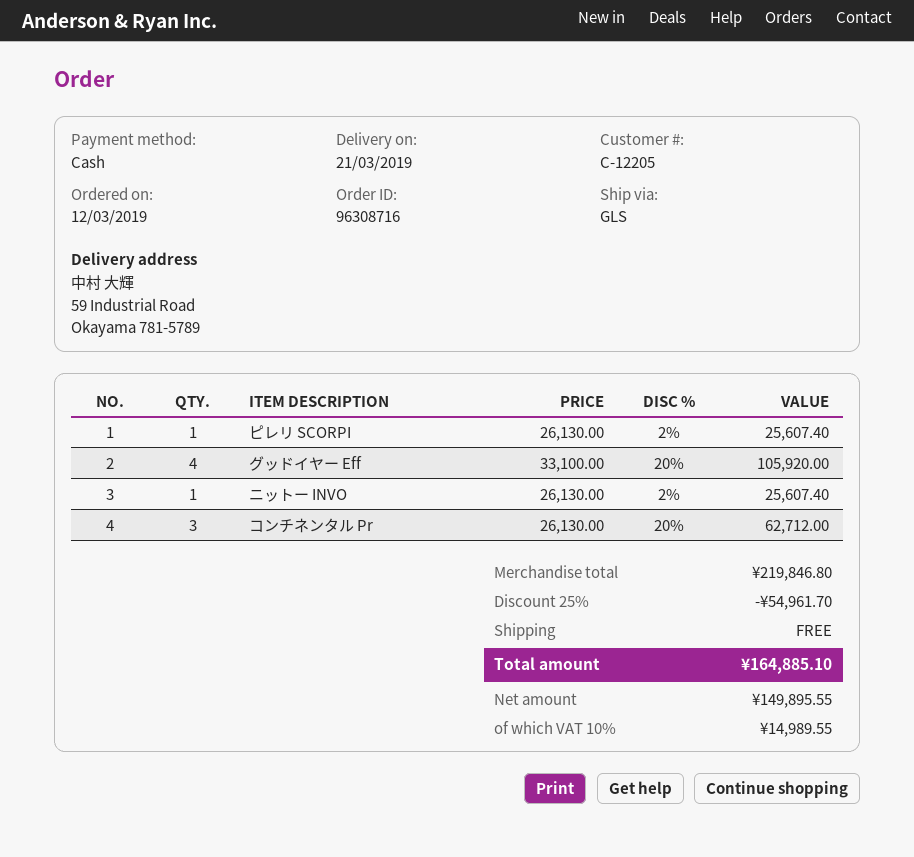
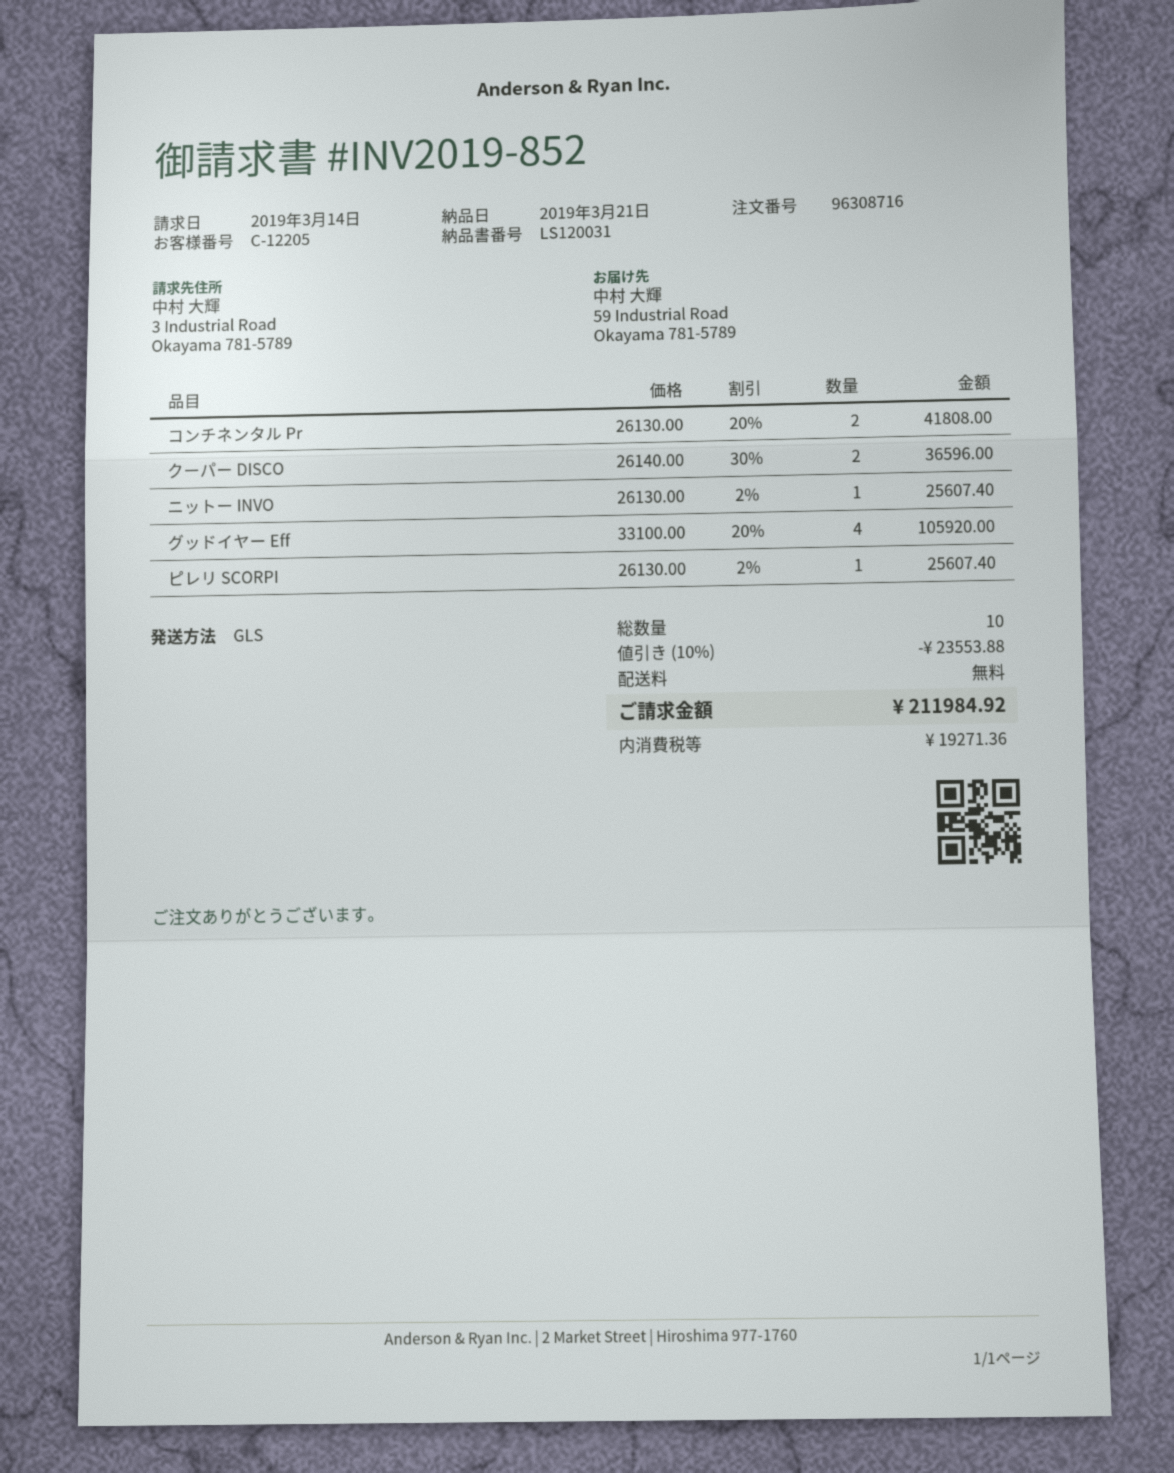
コンチネンタル Pr: 3 x 26130.00 - 20% = 62712.00 -> 2 x 26130.00 - 20% = 41808.00
クーパー DISCO: none -> 2 x 26140.00 - 30% = 36596.00
discount: 25% = 54961.70 -> 10% = 23553.88
tax: 14989.55 -> 19271.36
total: 164885.10 -> 211984.92

